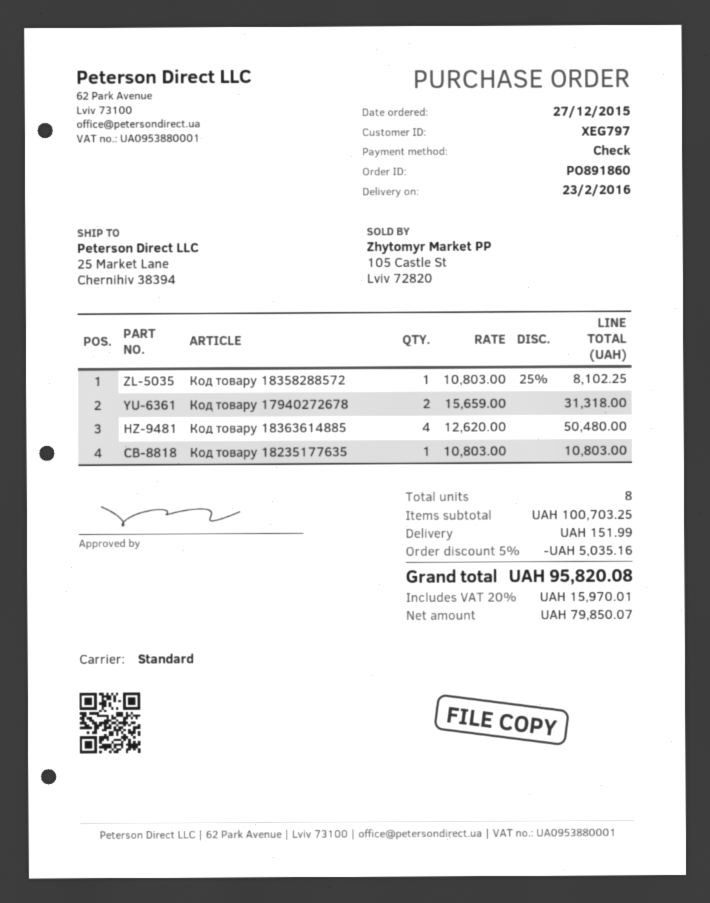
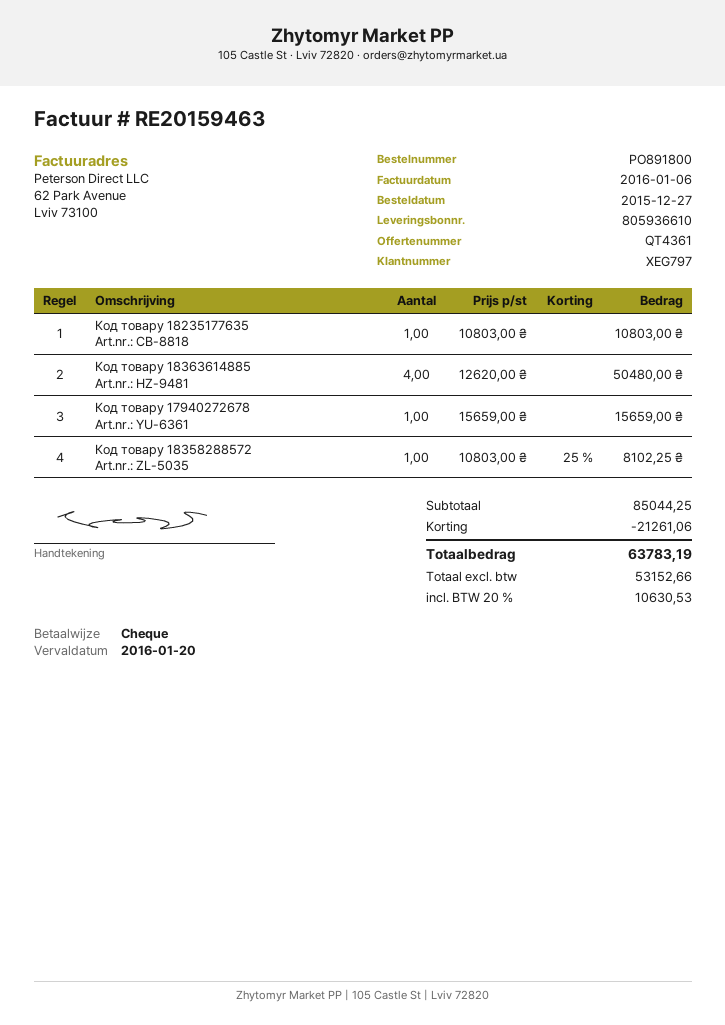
order number: PO891860 -> PO891800
Код товару 17940272678: 2 x 15659.00 = 31318.00 -> 1 x 15659.00 = 15659.00
subtotal: 100703.25 -> 85044.25
discount: 5035.16 -> 21261.06
shipping: 151.99 -> none
net: 79850.07 -> 53152.66
tax: 20% = 15970.01 -> 20% = 10630.53
total: 95820.08 -> 63783.19

